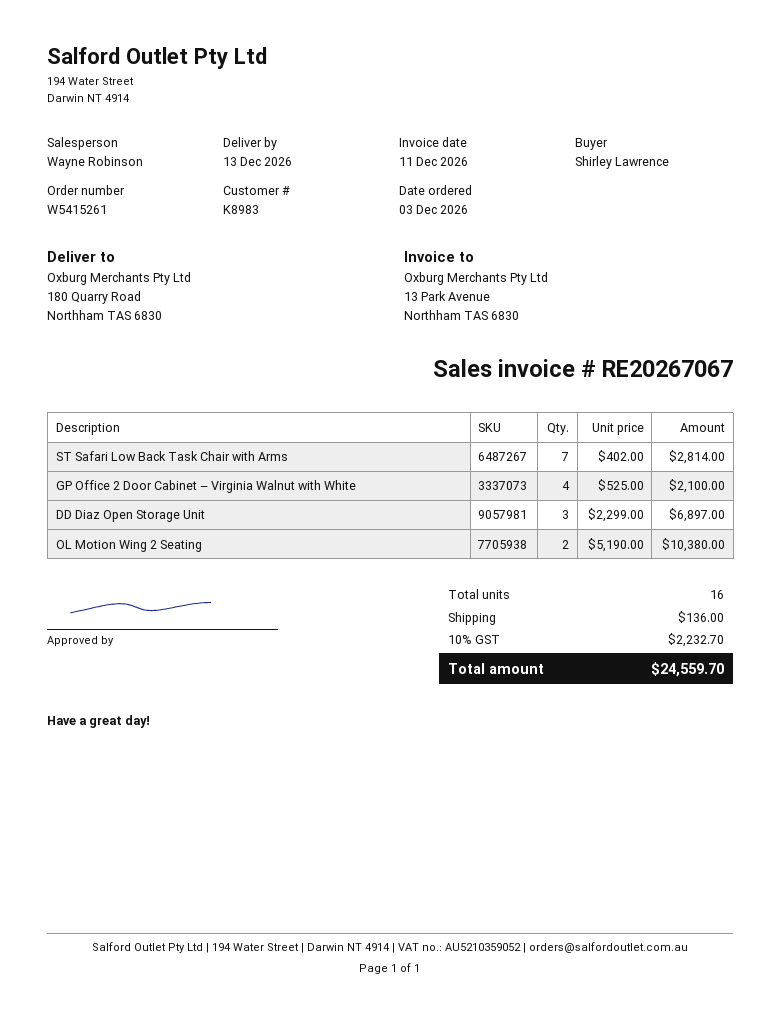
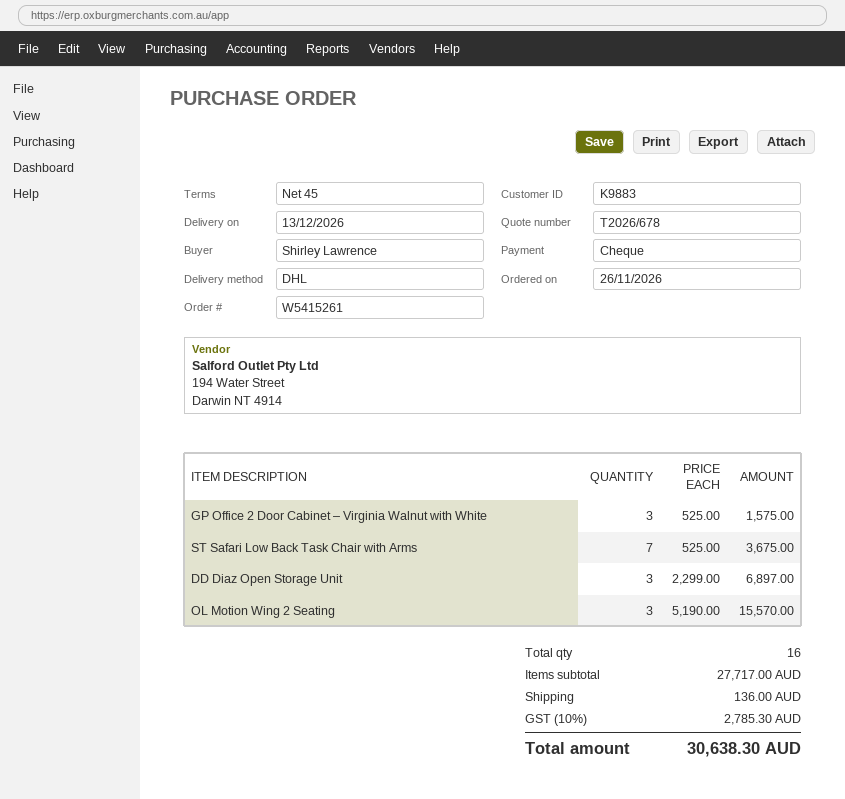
order date: 2026-12-03 -> 2026-11-26
customer number: K8983 -> K9883
ST Safari Low Back Task Chair with Arms: 7 x 402.00 = 2814.00 -> 7 x 525.00 = 3675.00
GP Office 2 Door Cabinet – Virginia Walnut with White: 4 x 525.00 = 2100.00 -> 3 x 525.00 = 1575.00
OL Motion Wing 2 Seating: 2 x 5190.00 = 10380.00 -> 3 x 5190.00 = 15570.00
tax: 10% = 2232.70 -> 10% = 2785.30
total: 24559.70 -> 30638.30

